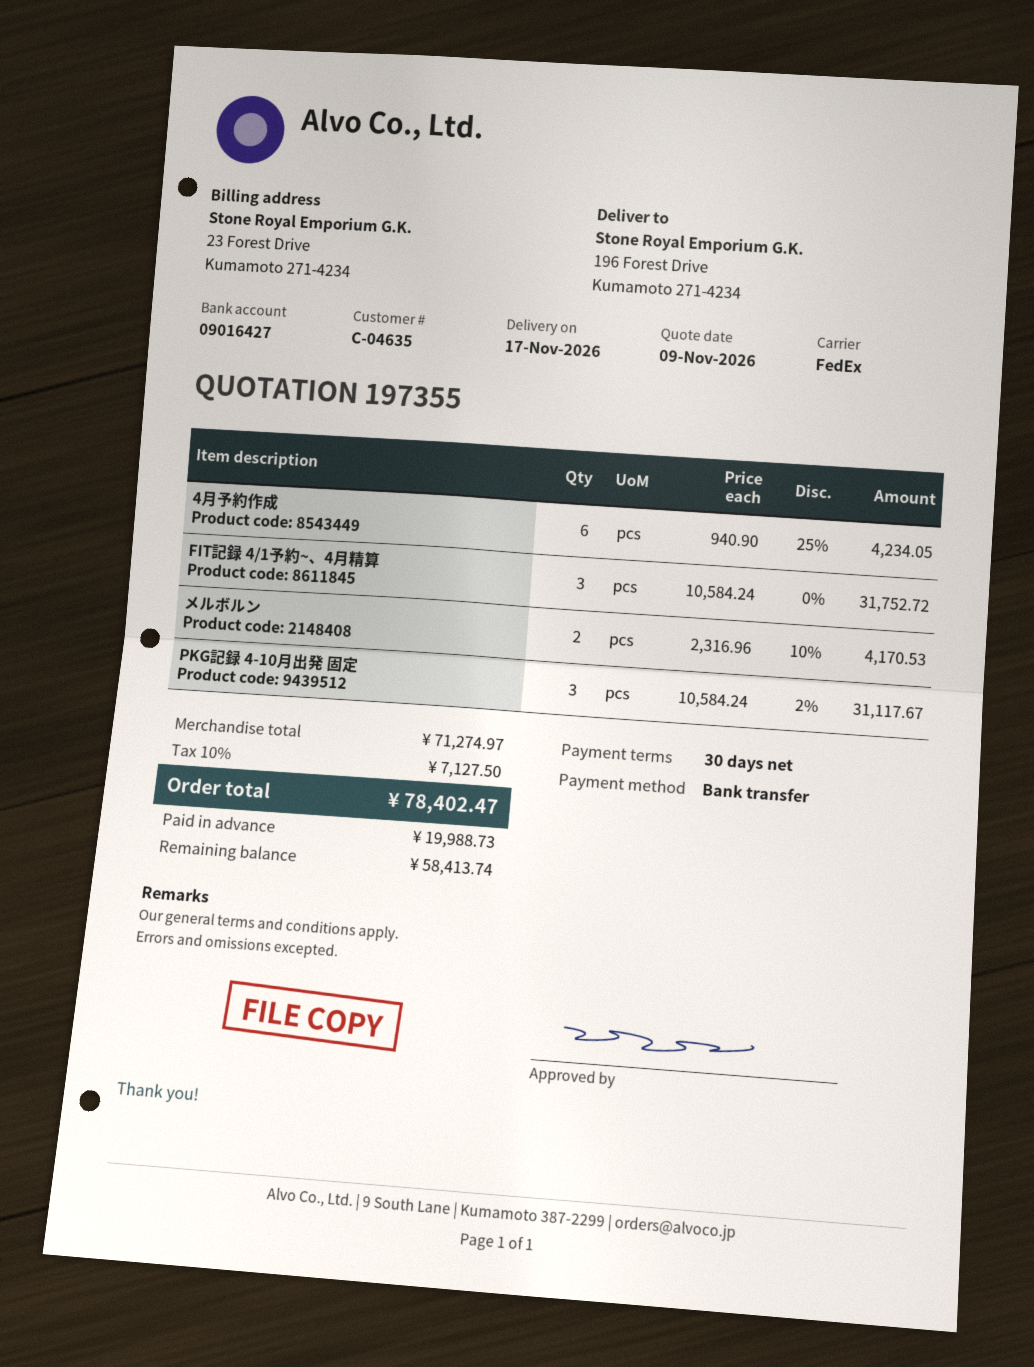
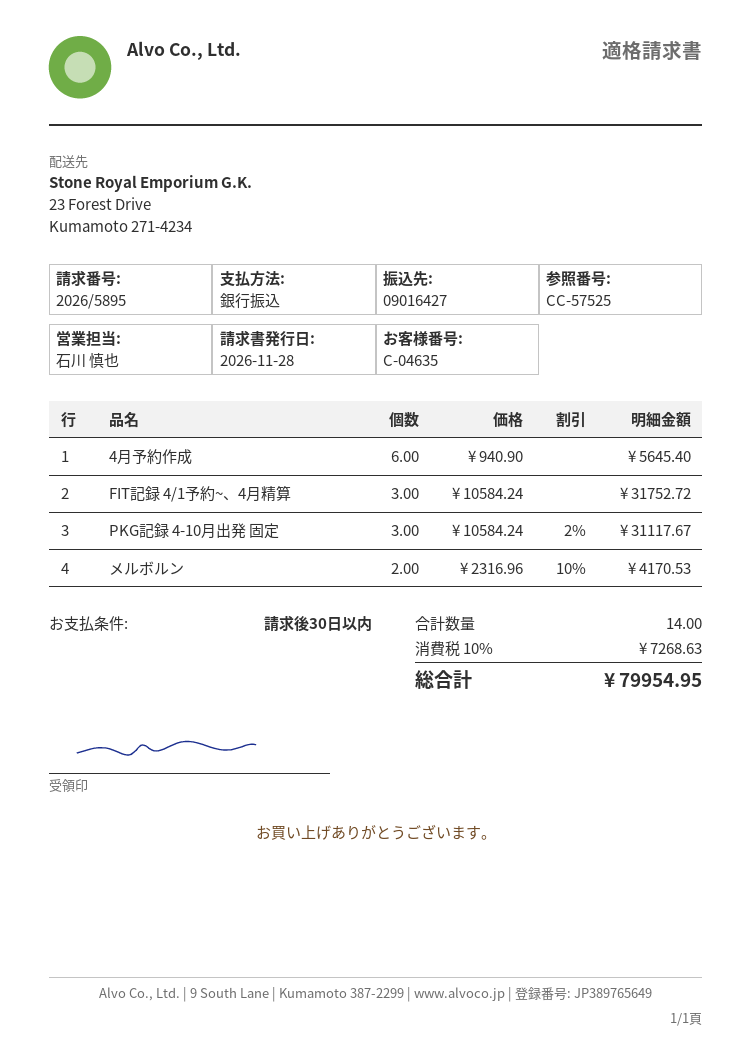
ship to: 196 Forest Drive, Kumamoto 271-4234 -> 23 Forest Drive, Kumamoto 271-4234
4月予約作成: 6 x 940.90 - 25% = 4234.05 -> 6 x 940.90 = 5645.40
tax: 10% = 7127.50 -> 10% = 7268.63
total: 78402.47 -> 79954.95

